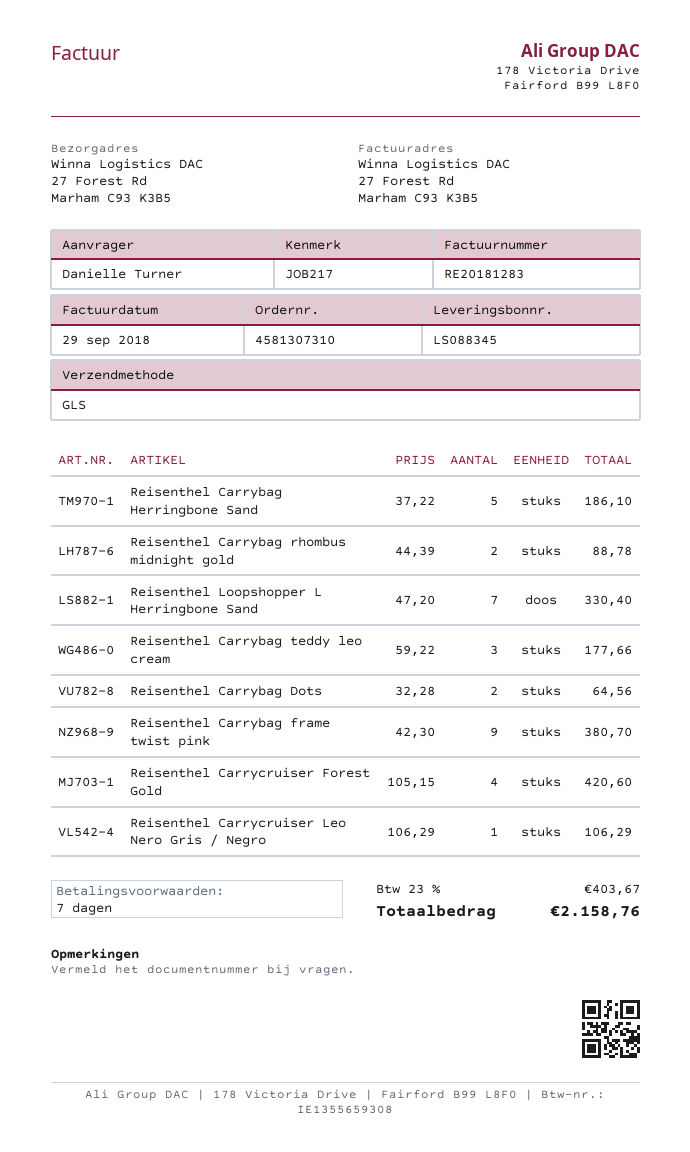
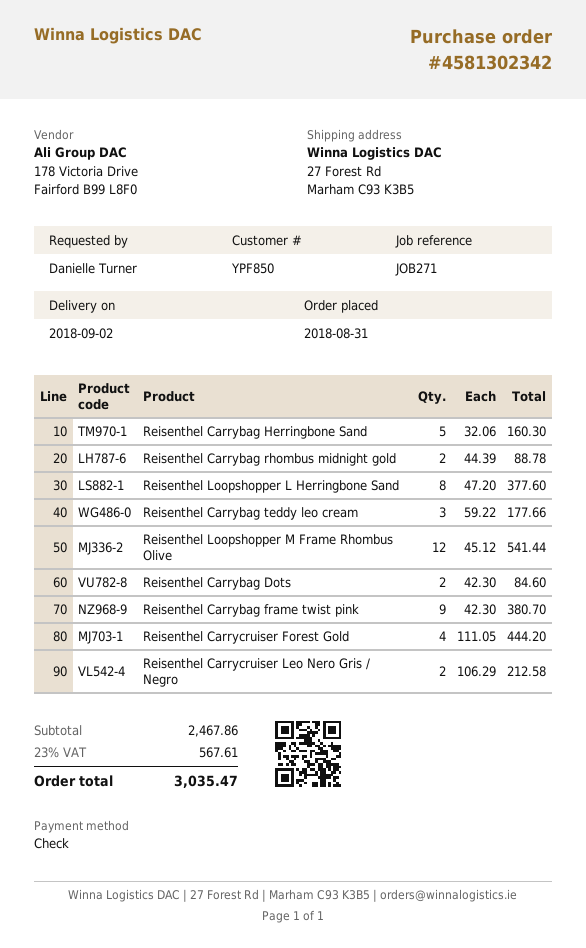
order number: 4581307310 -> 4581302342
reference: JOB217 -> JOB271
Reisenthel Carrybag Herringbone Sand: 5 x 37.22 = 186.10 -> 5 x 32.06 = 160.30
Reisenthel Loopshopper L Herringbone Sand: 7 x 47.20 = 330.40 -> 8 x 47.20 = 377.60
Reisenthel Carrybag Dots: 2 x 32.28 = 64.56 -> 2 x 42.30 = 84.60
Reisenthel Carrycruiser Forest Gold: 4 x 105.15 = 420.60 -> 4 x 111.05 = 444.20
Reisenthel Carrycruiser Leo Nero Gris / Negro: 1 x 106.29 = 106.29 -> 2 x 106.29 = 212.58
Reisenthel Loopshopper M Frame Rhombus Olive: none -> 12 x 45.12 = 541.44
tax: 23% = 403.67 -> 23% = 567.61
total: 2158.76 -> 3035.47

